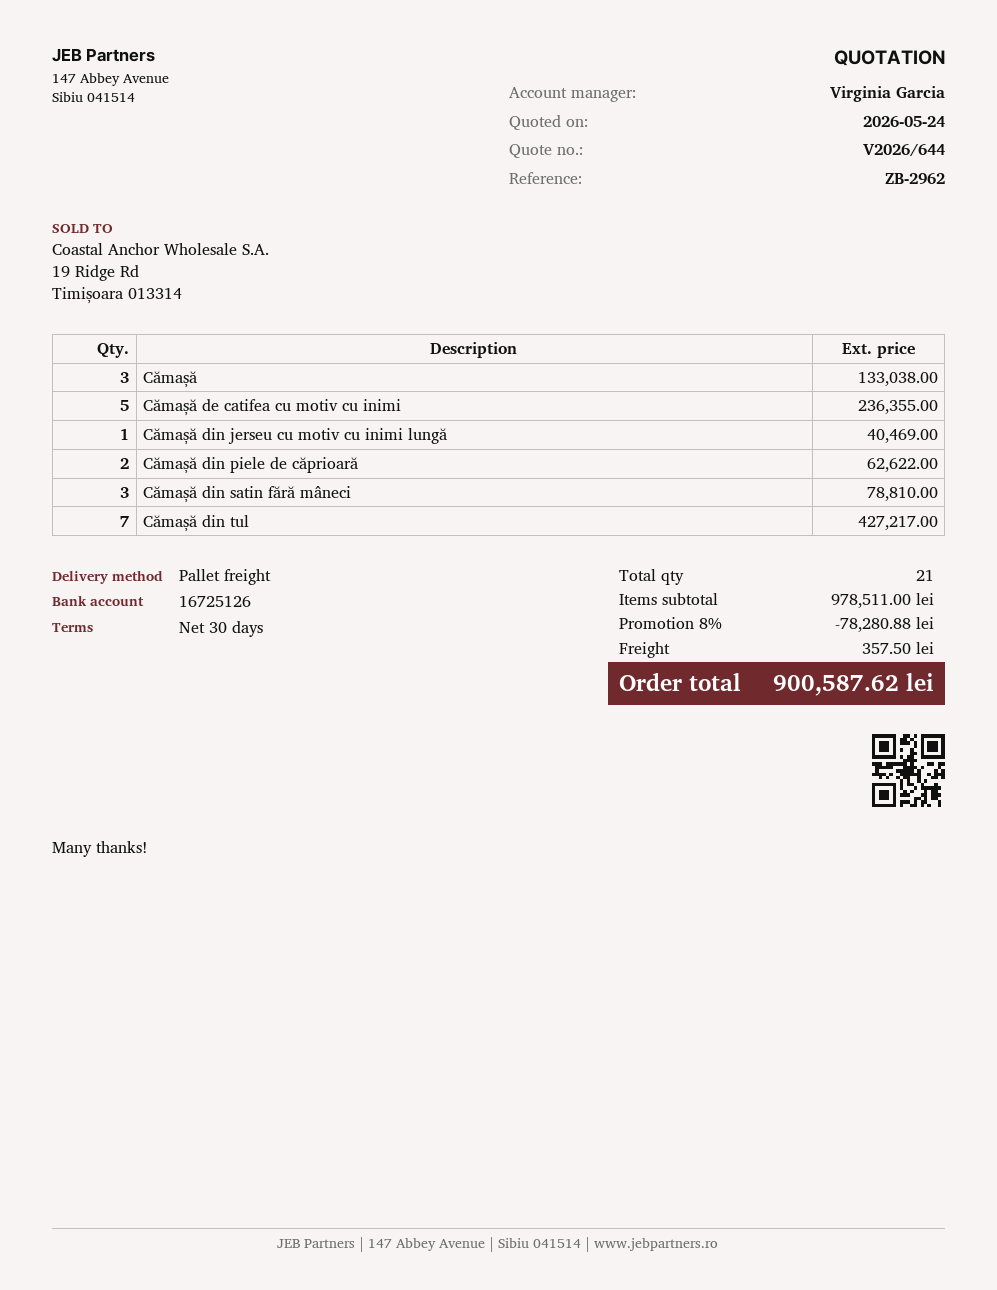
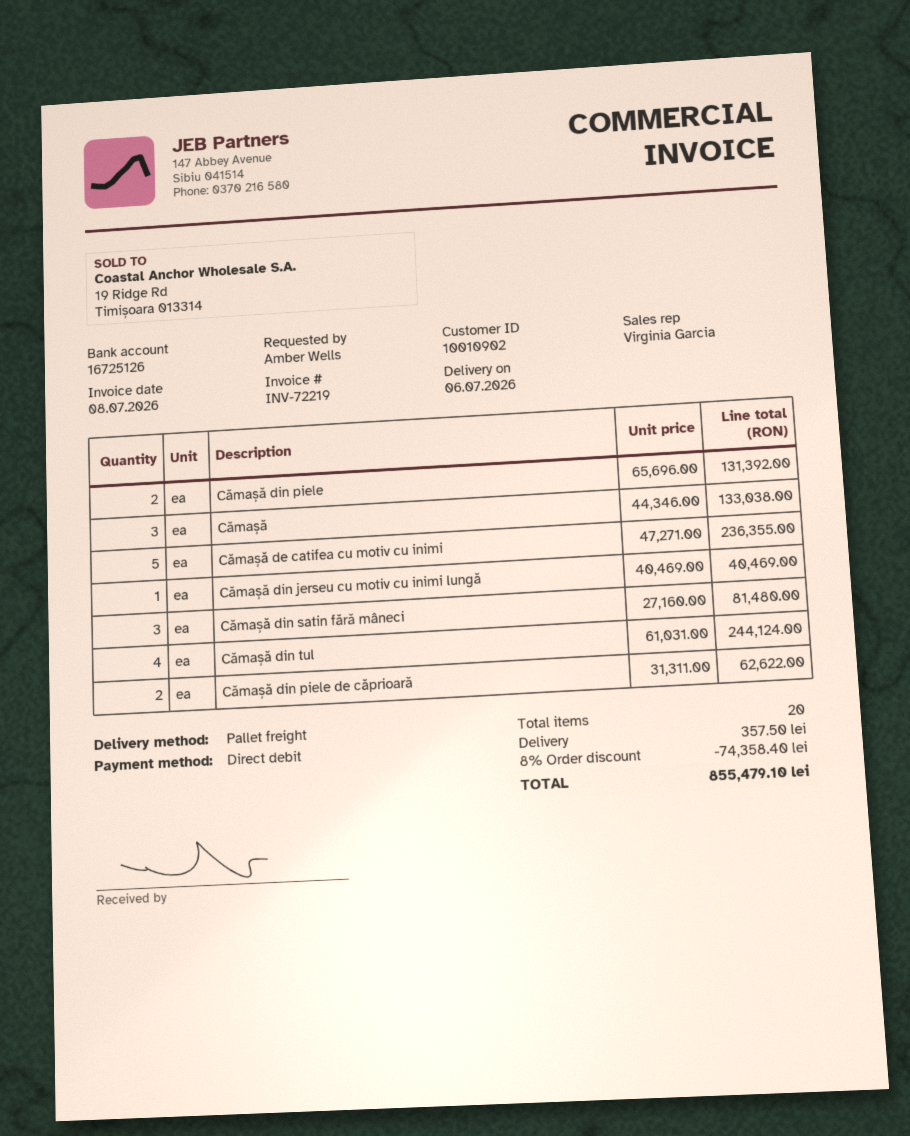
Cămașă din satin fără mâneci: 3 for 78810.00 -> 3 for 81480.00
Cămașă din tul: 7 for 427217.00 -> 4 for 244124.00
Cămașă din piele: none -> 2 for 131392.00
total quantity: 21 -> 20
discount: 8% = 78280.88 -> 8% = 74358.40
total: 900587.62 -> 855479.10

